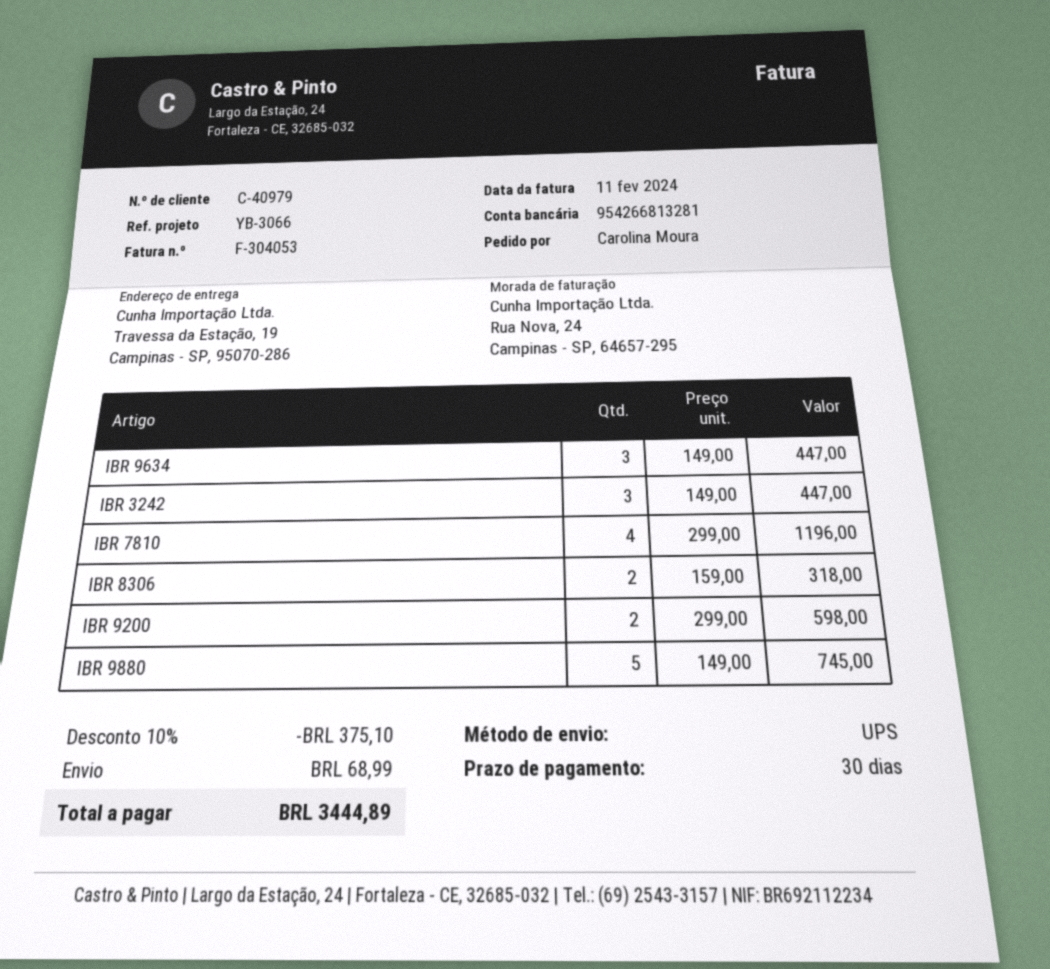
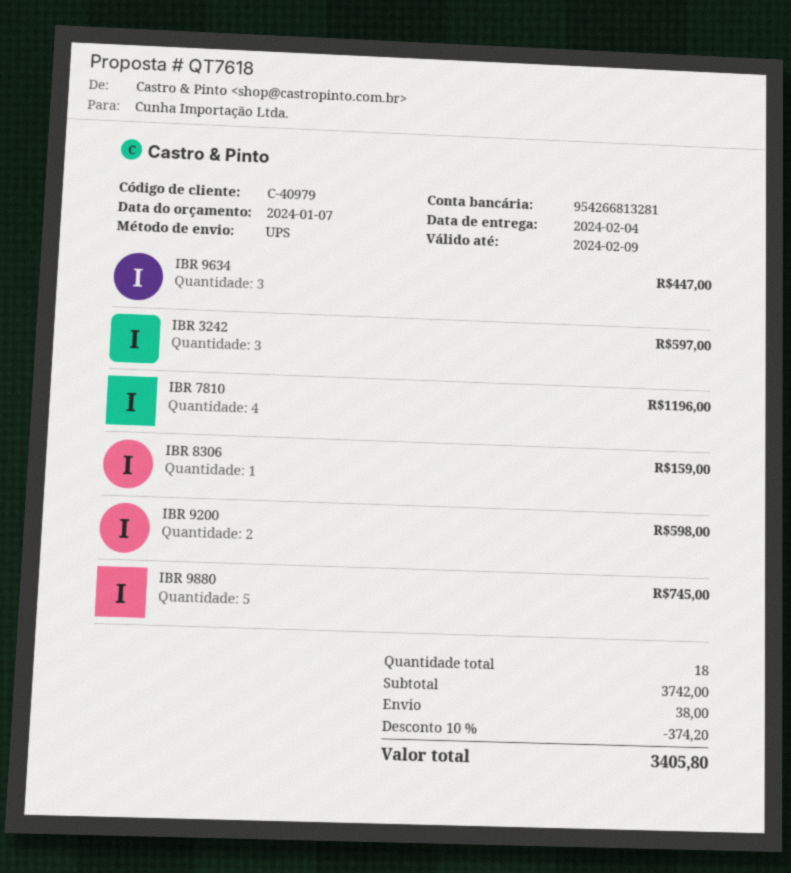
IBR 3242: 3 for 447.00 -> 3 for 597.00
IBR 8306: 2 for 318.00 -> 1 for 159.00
discount: 10% = 375.10 -> 10% = 374.20
shipping: 68.99 -> 38.00
total: 3444.89 -> 3405.80

